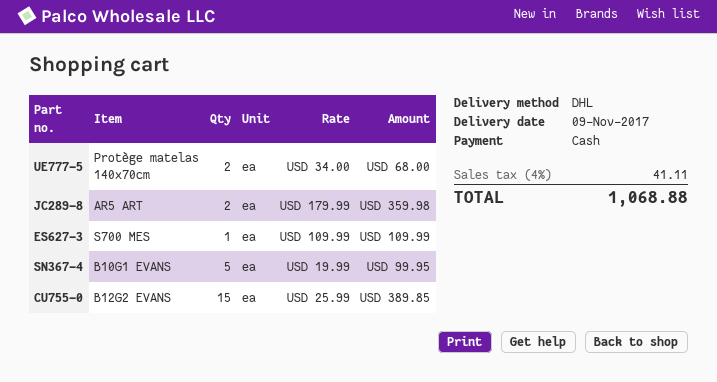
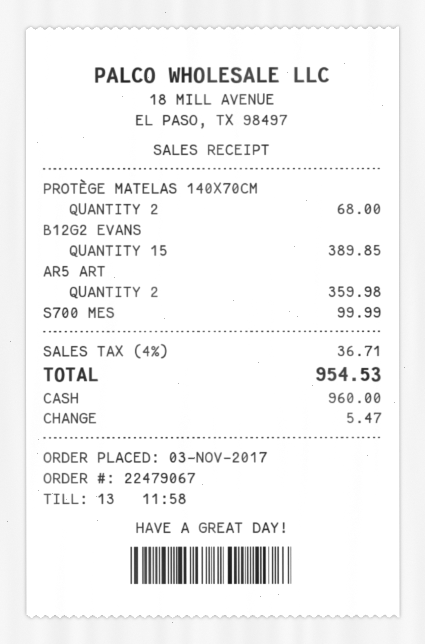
S700 MES: 1 for 109.99 -> 1 for 99.99
B10G1 EVANS: 5 for 99.95 -> none
tax: 4% = 41.11 -> 4% = 36.71
total: 1068.88 -> 954.53

